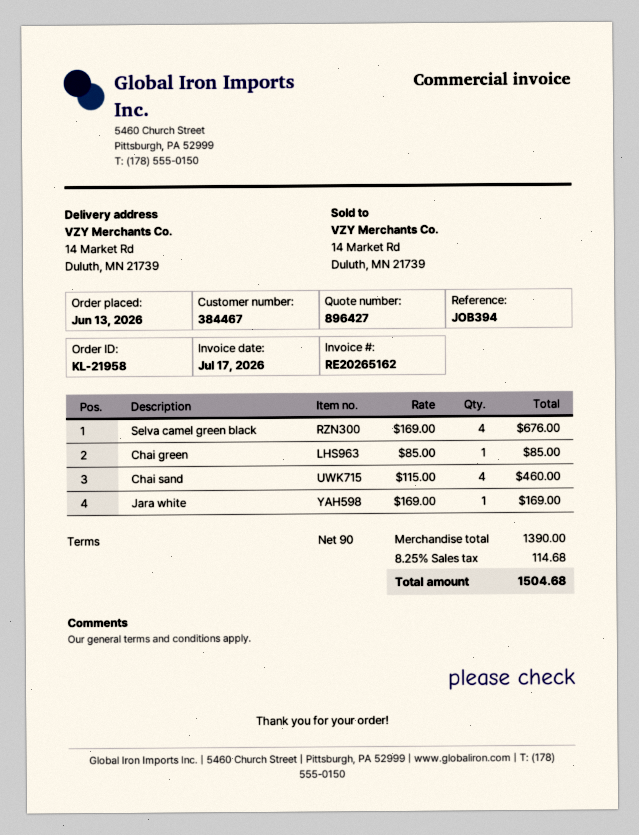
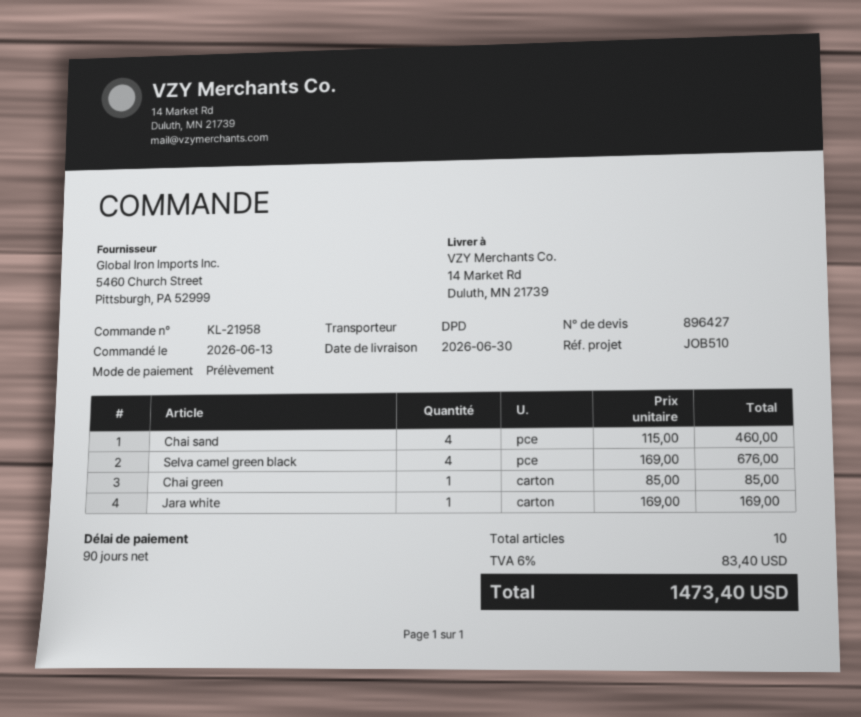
reference: JOB394 -> JOB510
tax: 8.25% = 114.68 -> 6% = 83.40
total: 1504.68 -> 1473.40

